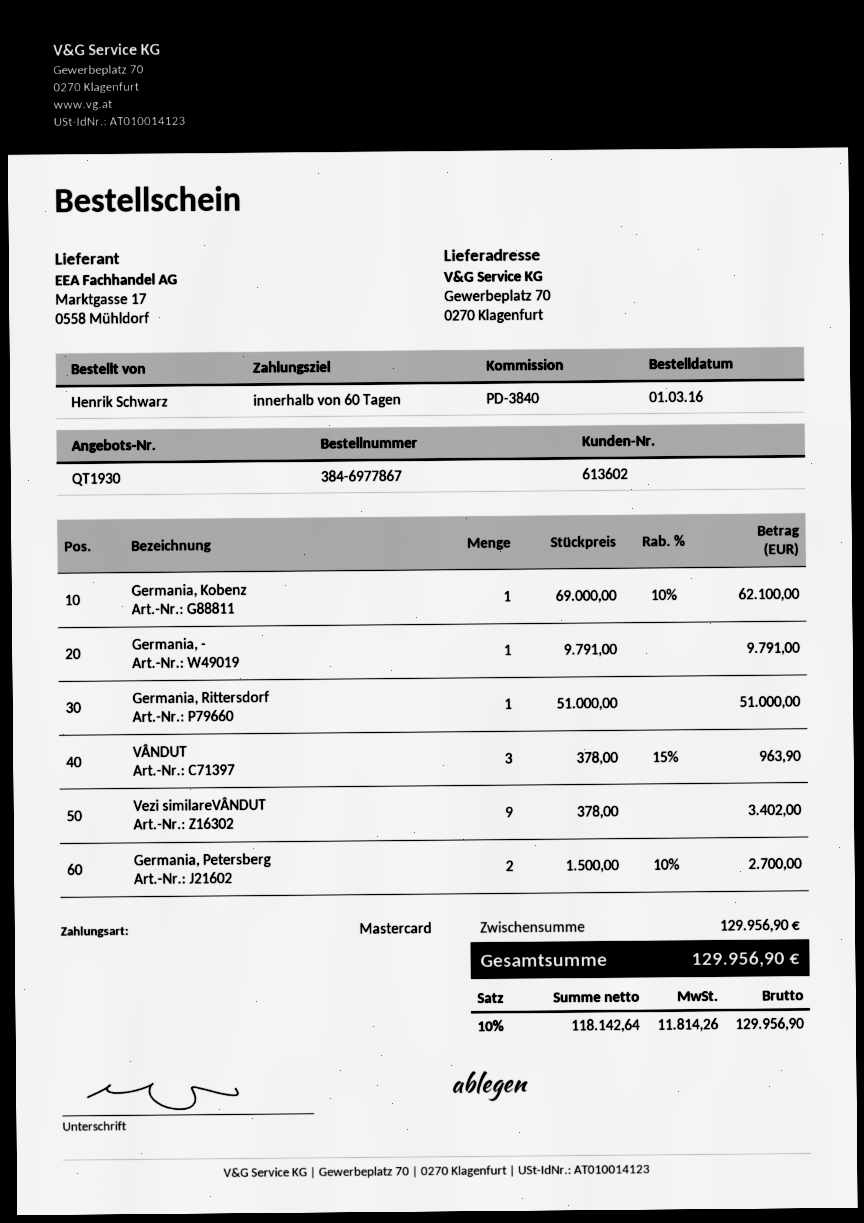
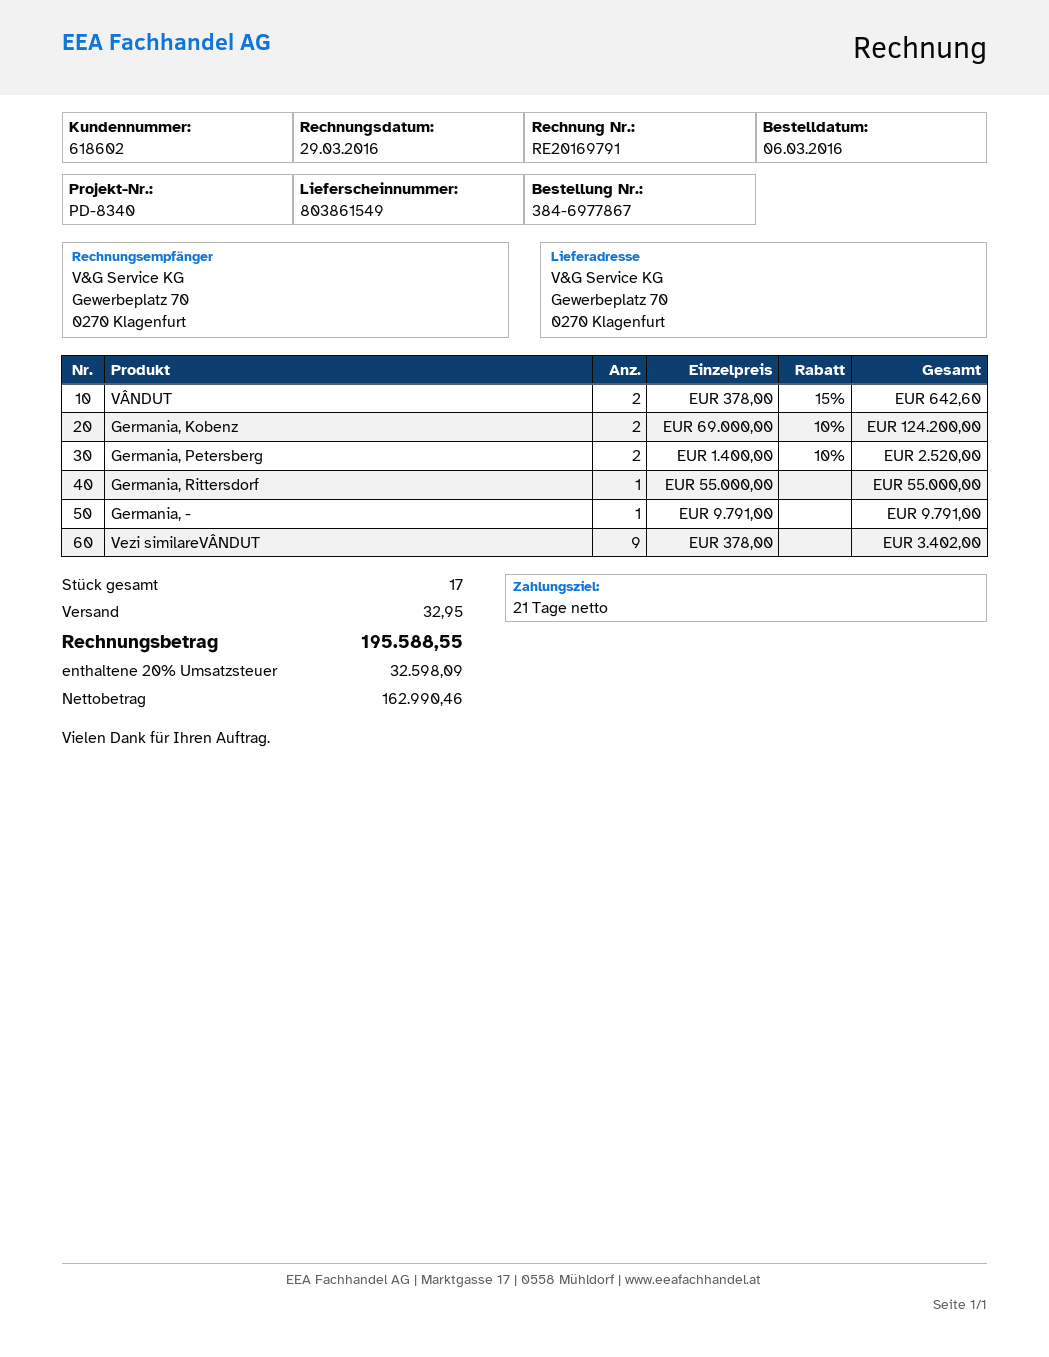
order date: 2016-03-01 -> 2016-03-06
payment terms: 60 days -> 21 days
customer number: 613602 -> 618602
reference: PD-3840 -> PD-8340
Germania, Kobenz: 1 x 69000.00 - 10% = 62100.00 -> 2 x 69000.00 - 10% = 124200.00
Germania, Rittersdorf: 1 x 51000.00 = 51000.00 -> 1 x 55000.00 = 55000.00
VÂNDUT: 3 x 378.00 - 15% = 963.90 -> 2 x 378.00 - 15% = 642.60
Germania, Petersberg: 2 x 1500.00 - 10% = 2700.00 -> 2 x 1400.00 - 10% = 2520.00
shipping: none -> 32.95
net: 118142.64 -> 162990.46
tax: 10% = 11814.26 -> 20% = 32598.09
total: 129956.90 -> 195588.55

